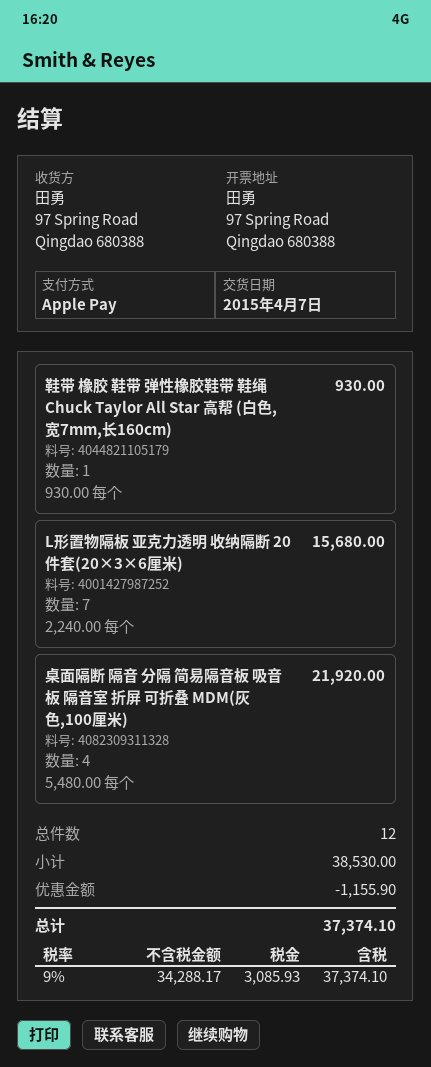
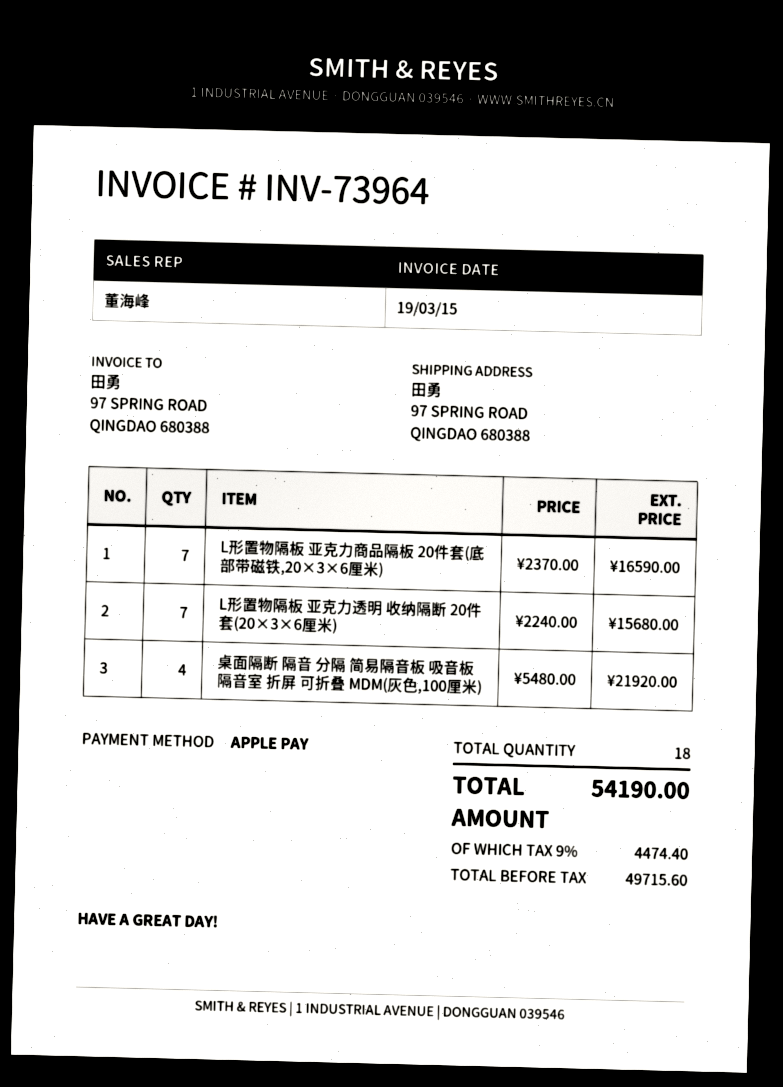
鞋带 橡胶 鞋带 弹性橡胶鞋带 鞋绳 Chuck Taylor All Star 高帮 (白色, 宽7mm,长160cm): 1 x 930.00 = 930.00 -> none
L形置物隔板 亚克力商品隔板 20件套(底部带磁铁,20×3×6厘米): none -> 7 x 2370.00 = 16590.00
total quantity: 12 -> 18
discount: 1155.90 -> none
net: 34288.17 -> 49715.60
tax: 9% = 3085.93 -> 9% = 4474.40
total: 37374.10 -> 54190.00

